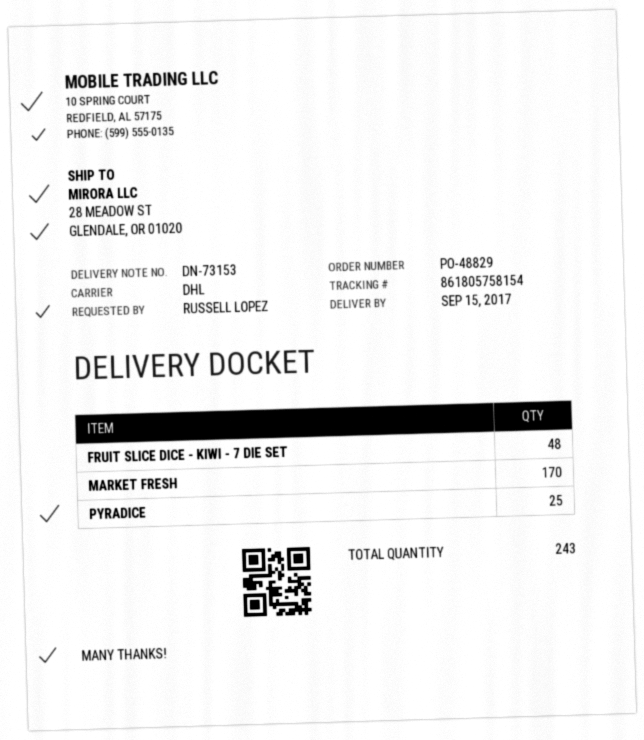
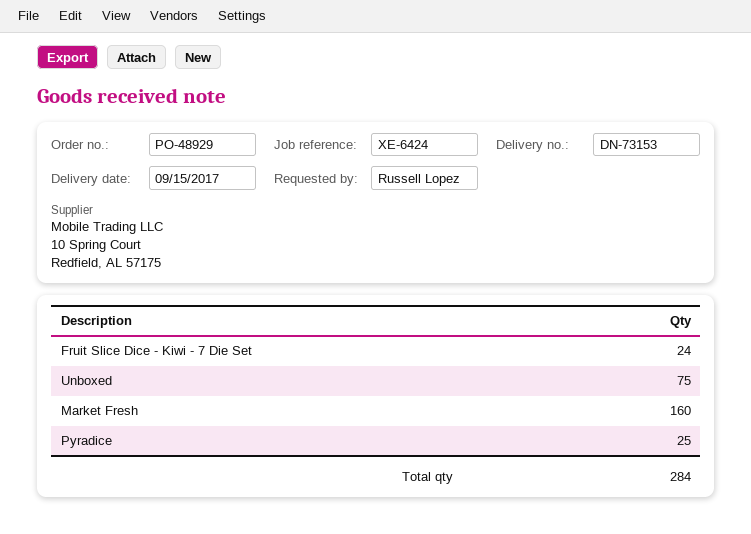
order number: PO-48829 -> PO-48929
FRUIT SLICE DICE - KIWI - 7 DIE SET: 48 -> 24
MARKET FRESH: 170 -> 160
Unboxed: none -> 75
total quantity: 243 -> 284

